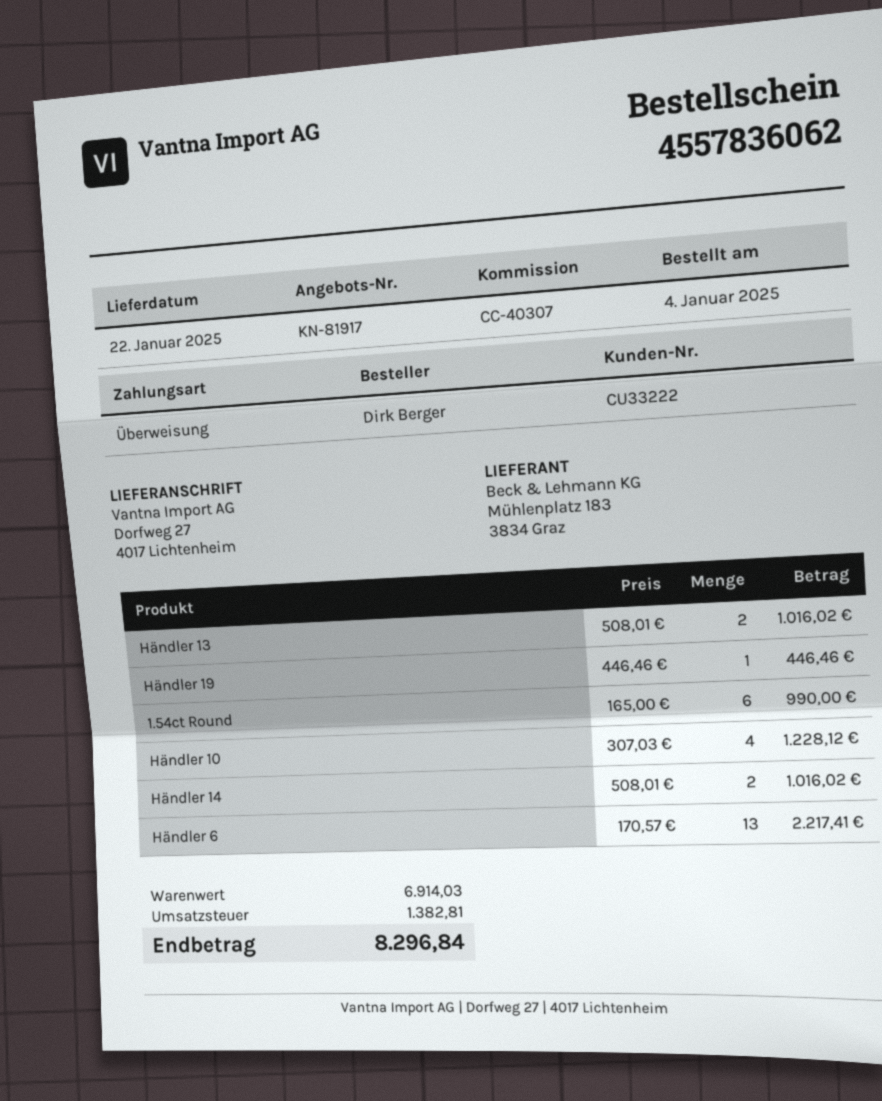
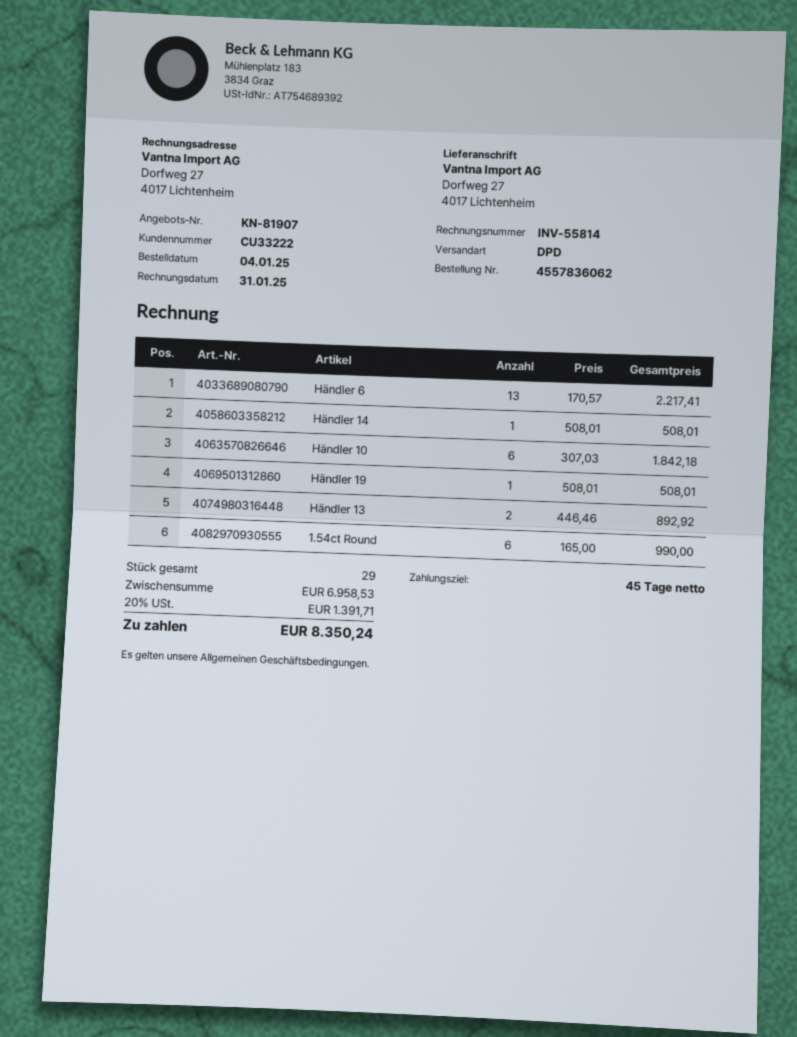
quote number: KN-81917 -> KN-81907
Händler 13: 2 x 508.01 = 1016.02 -> 2 x 446.46 = 892.92
Händler 19: 1 x 446.46 = 446.46 -> 1 x 508.01 = 508.01
Händler 10: 4 x 307.03 = 1228.12 -> 6 x 307.03 = 1842.18
Händler 14: 2 x 508.01 = 1016.02 -> 1 x 508.01 = 508.01
subtotal: 6914.03 -> 6958.53
tax: 1382.81 -> 1391.71
total: 8296.84 -> 8350.24

